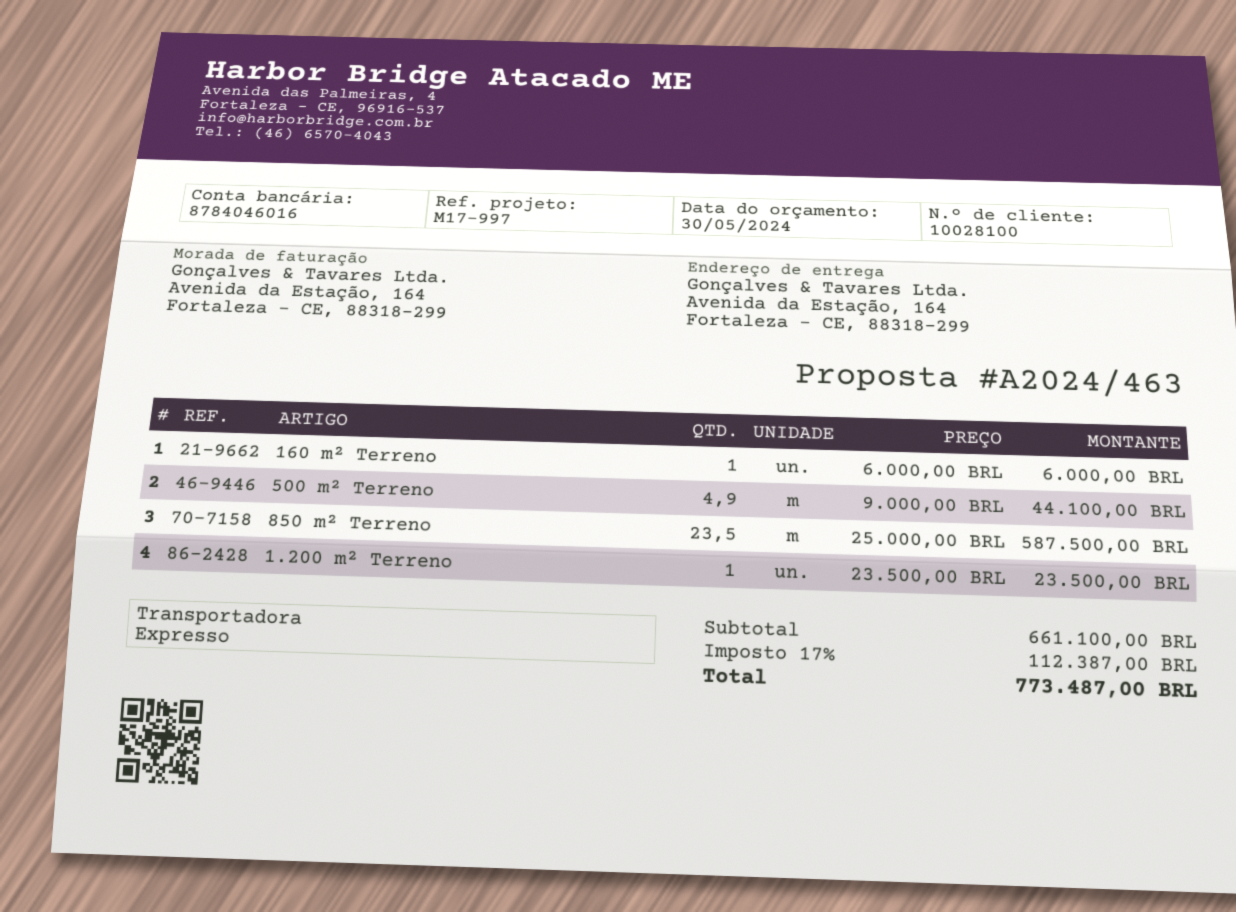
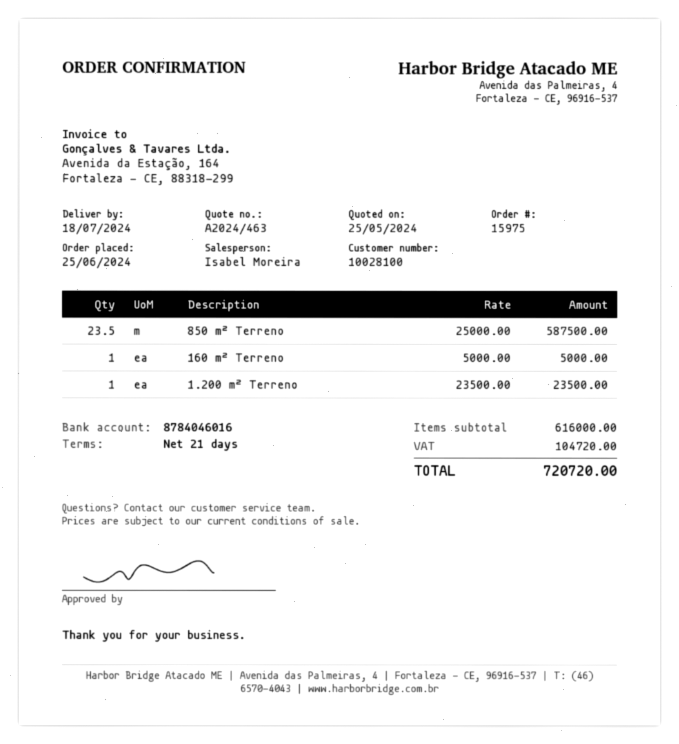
quote date: 2024-05-30 -> 2024-05-25
160 m² Terreno: 1 x 6000.00 = 6000.00 -> 1 x 5000.00 = 5000.00
500 m² Terreno: 4.9 x 9000.00 = 44100.00 -> none
subtotal: 661100.00 -> 616000.00
tax: 112387.00 -> 104720.00
total: 773487.00 -> 720720.00

